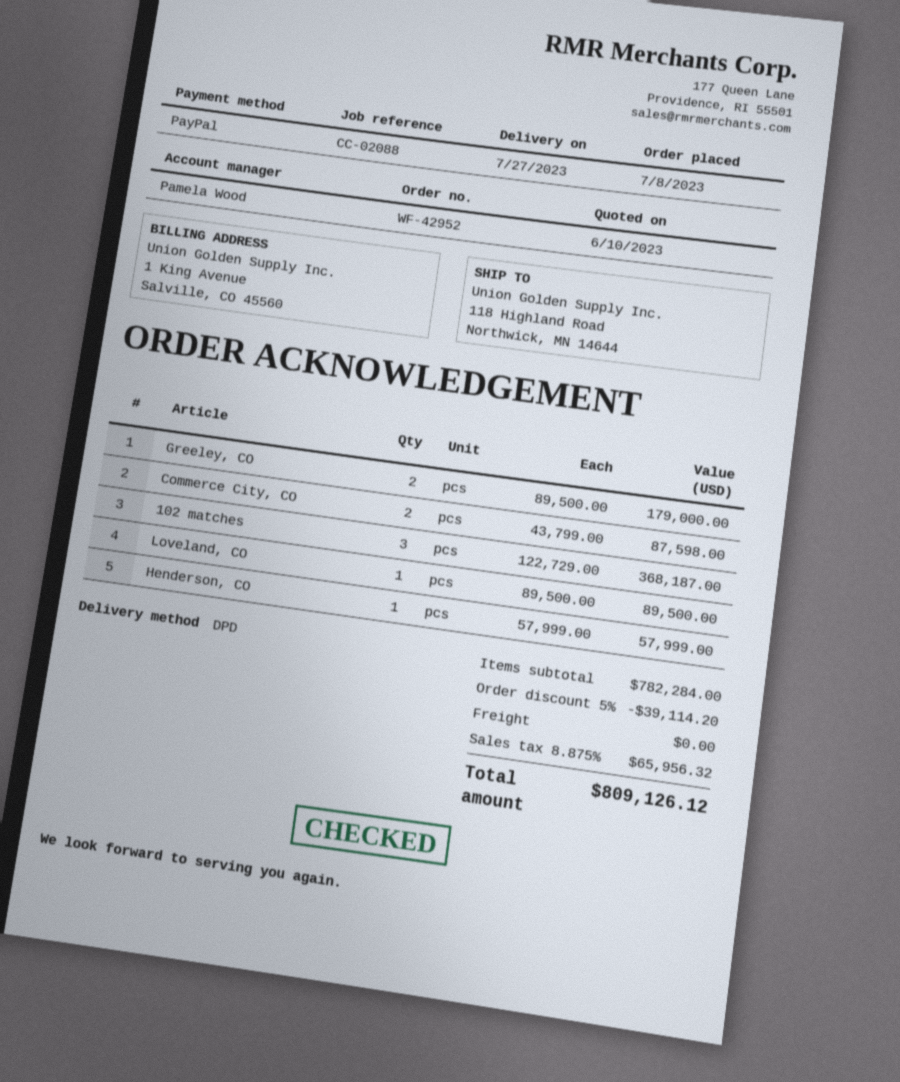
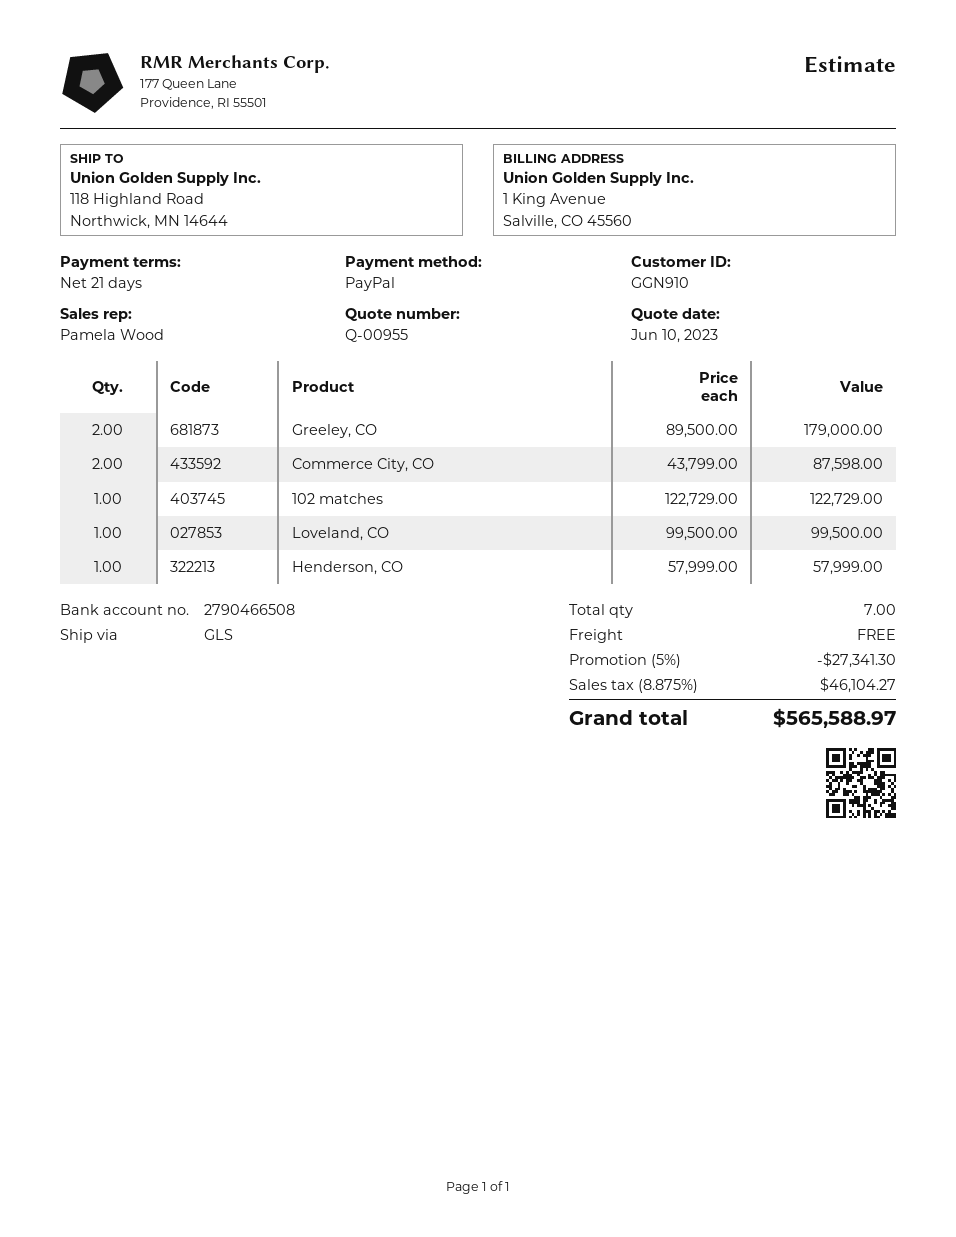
shipping method: DPD -> GLS
102 matches: 3 x 122729.00 = 368187.00 -> 1 x 122729.00 = 122729.00
Loveland, CO: 1 x 89500.00 = 89500.00 -> 1 x 99500.00 = 99500.00
discount: 5% = 39114.20 -> 5% = 27341.30
tax: 8.875% = 65956.32 -> 8.875% = 46104.27
total: 809126.12 -> 565588.97

